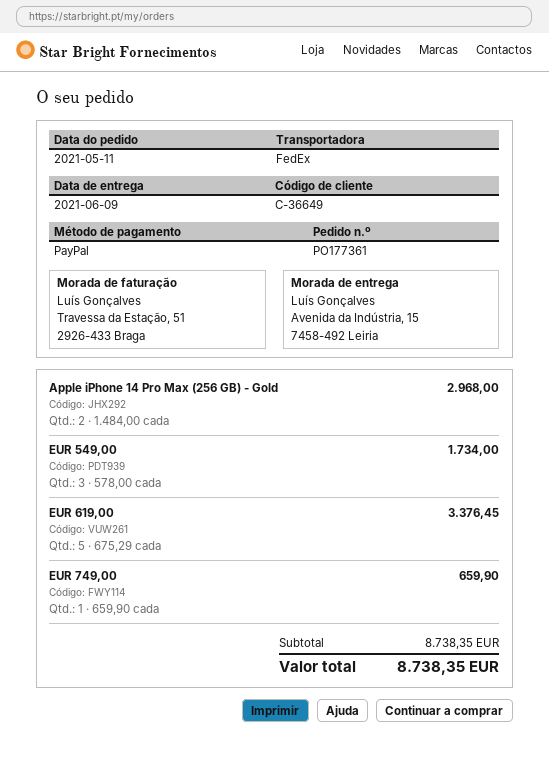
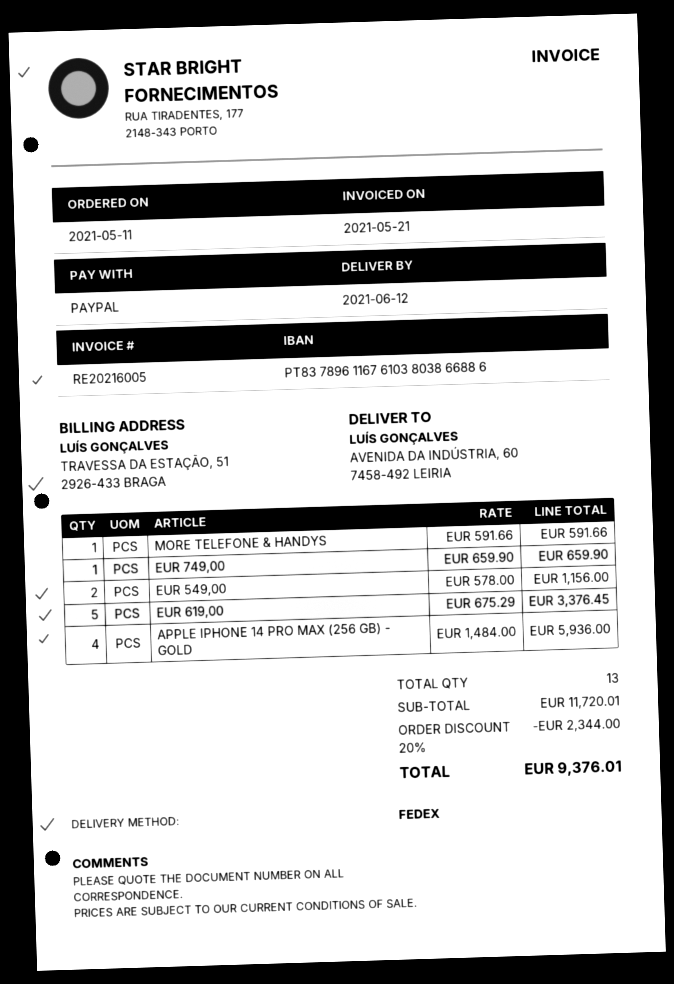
delivery date: 2021-06-09 -> 2021-06-12
ship to: Avenida da Indústria, 15, 7458-492 Leiria -> AVENIDA DA INDÚSTRIA, 60, 7458-492 LEIRIA
Apple iPhone 14 Pro Max (256 GB) - Gold: 2 x 1484.00 = 2968.00 -> 4 x 1484.00 = 5936.00
EUR 549,00: 3 x 578.00 = 1734.00 -> 2 x 578.00 = 1156.00
MORE TELEFONE & HANDYS: none -> 1 x 591.66 = 591.66
subtotal: 8738.35 -> 11720.01
discount: none -> 20% = 2344.00
total: 8738.35 -> 9376.01

